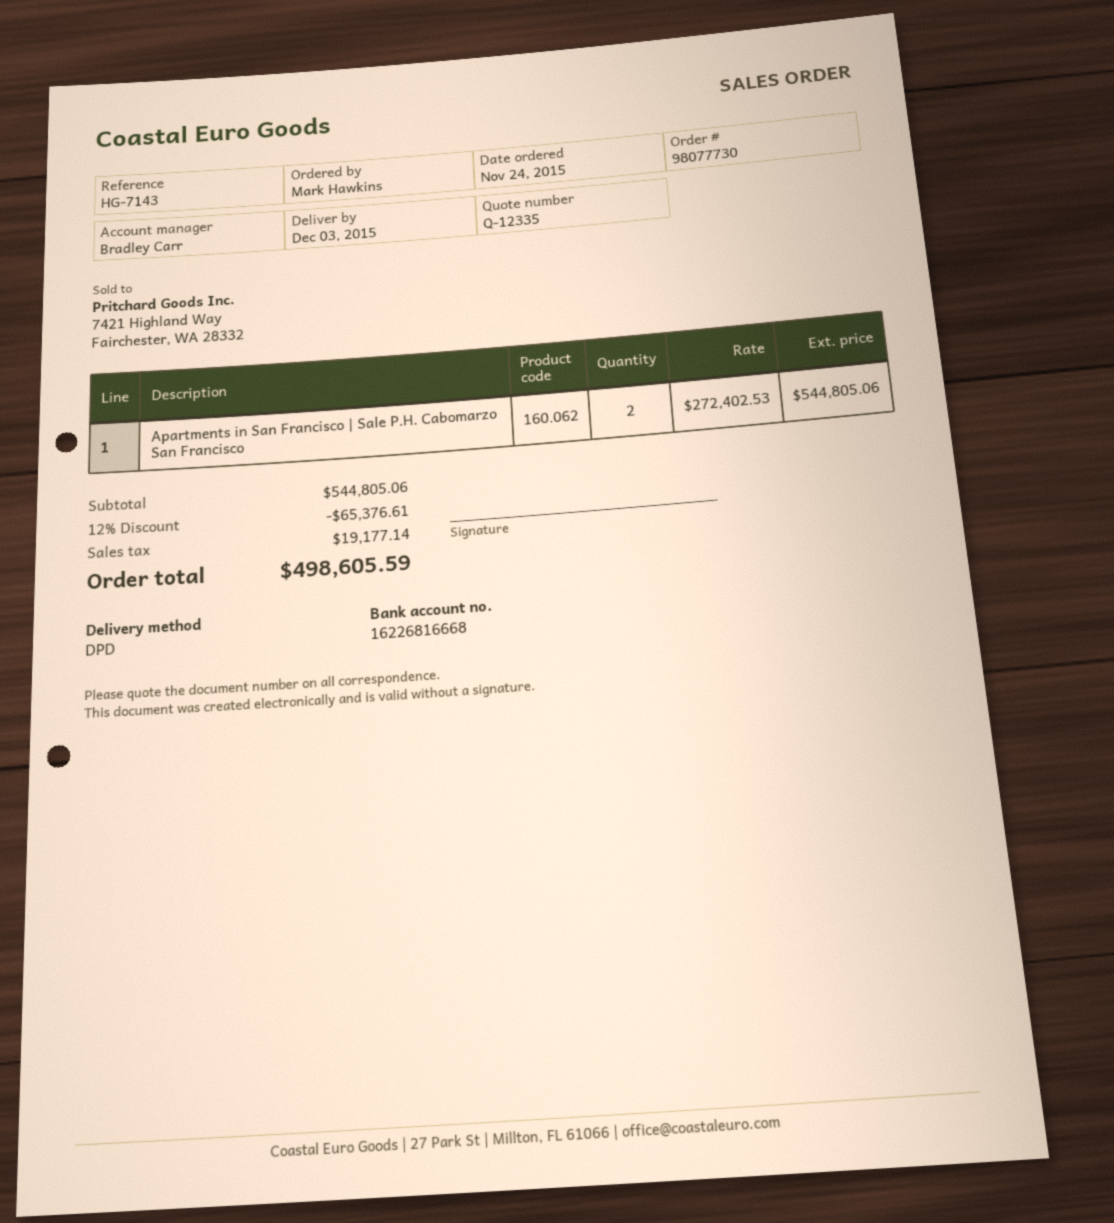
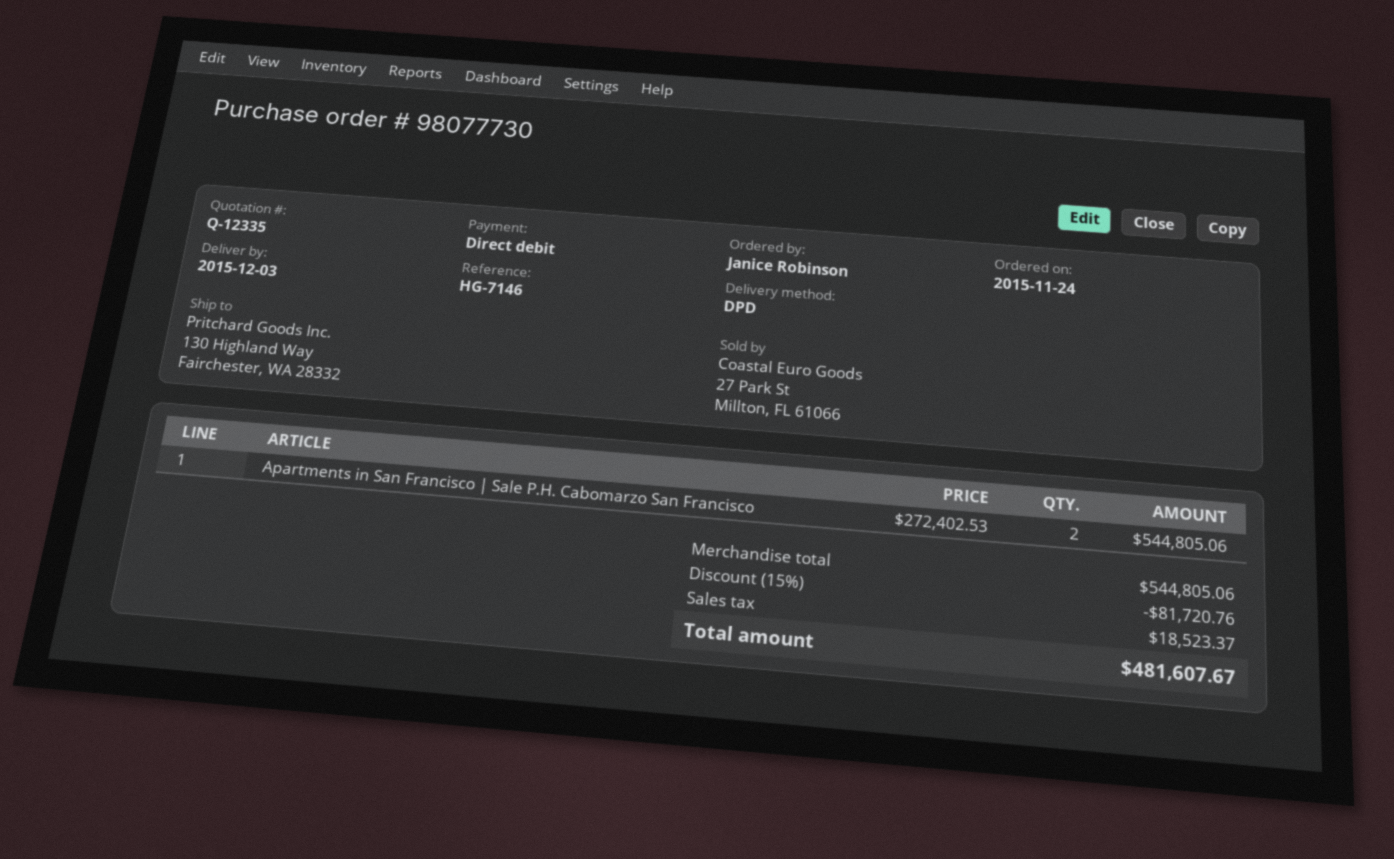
reference: HG-7143 -> HG-7146
ordered by: Mark Hawkins -> Janice Robinson
discount: 12% = 65376.61 -> 15% = 81720.76
tax: 19177.14 -> 18523.37
total: 498605.59 -> 481607.67

